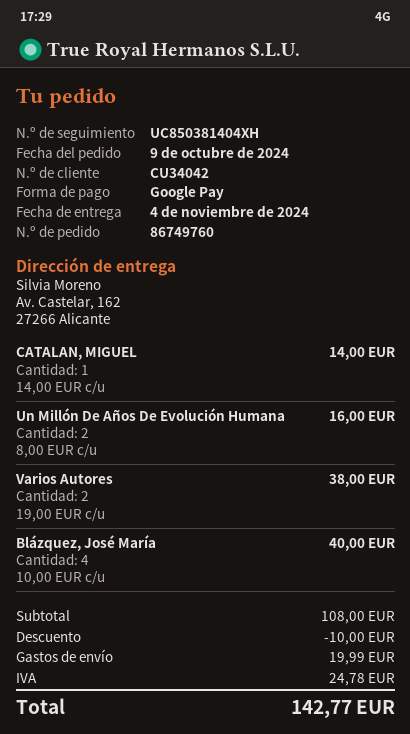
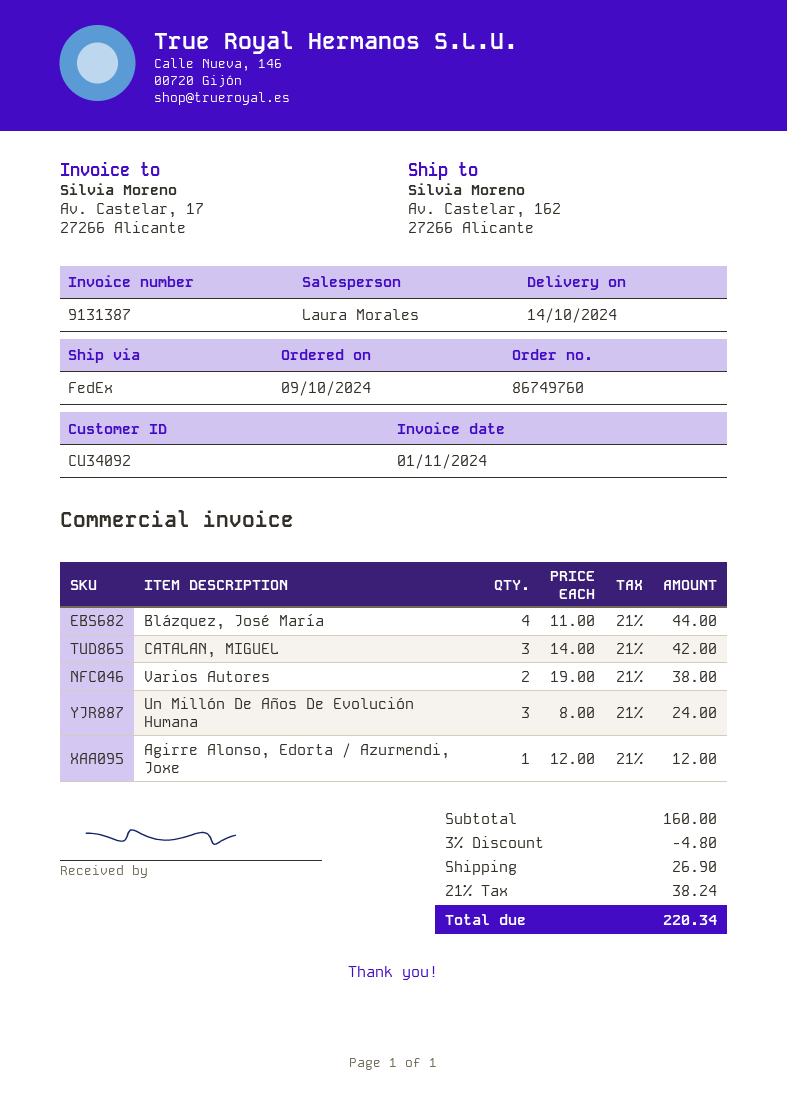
delivery date: 2024-11-04 -> 2024-10-14
customer number: CU34042 -> CU34092
CATALAN, MIGUEL: 1 x 14.00 = 14.00 -> 3 x 14.00 = 42.00
Un Millón De Años De Evolución Humana: 2 x 8.00 = 16.00 -> 3 x 8.00 = 24.00
Blázquez, José María: 4 x 10.00 = 40.00 -> 4 x 11.00 = 44.00
Agirre Alonso, Edorta / Azurmendi, Joxe: none -> 1 x 12.00 = 12.00
subtotal: 108.00 -> 160.00
discount: 10.00 -> 4.80
shipping: 19.99 -> 26.90
tax: 24.78 -> 38.24
total: 142.77 -> 220.34

